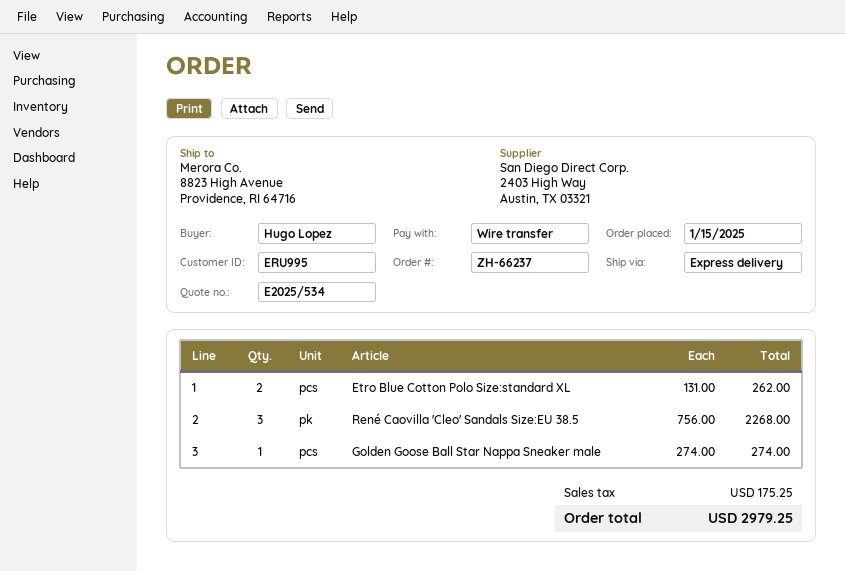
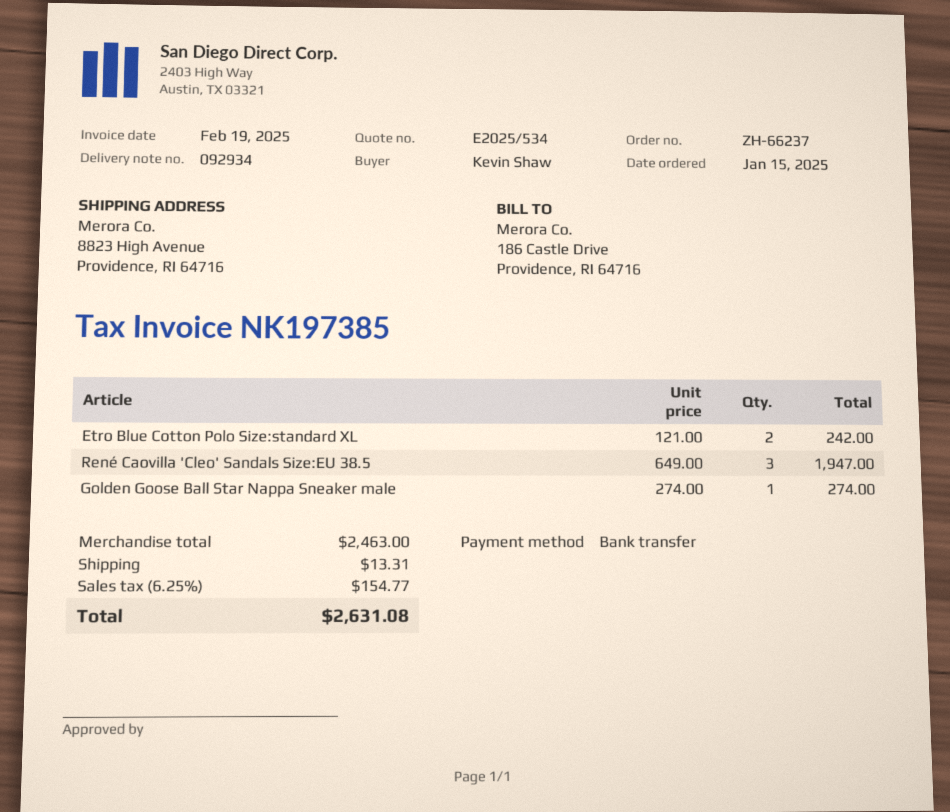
ordered by: Hugo Lopez -> Kevin Shaw
Etro Blue Cotton Polo Size:standard XL: 2 x 131.00 = 262.00 -> 2 x 121.00 = 242.00
René Caovilla 'Cleo' Sandals Size:EU 38.5: 3 x 756.00 = 2268.00 -> 3 x 649.00 = 1947.00
shipping: none -> 13.31
tax: 175.25 -> 154.77
total: 2979.25 -> 2631.08

